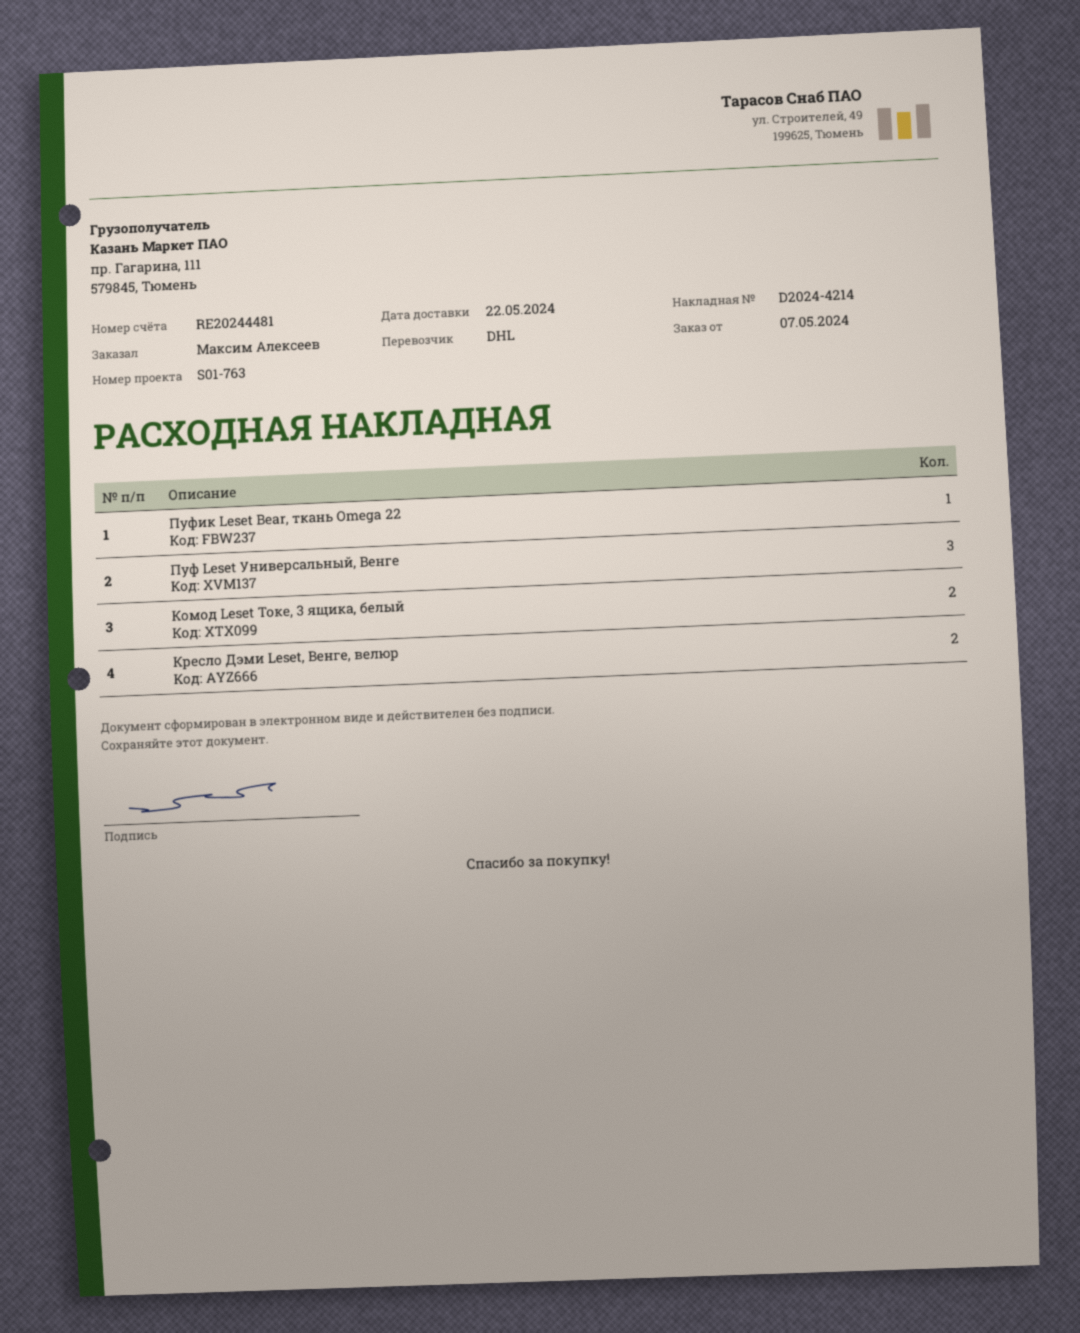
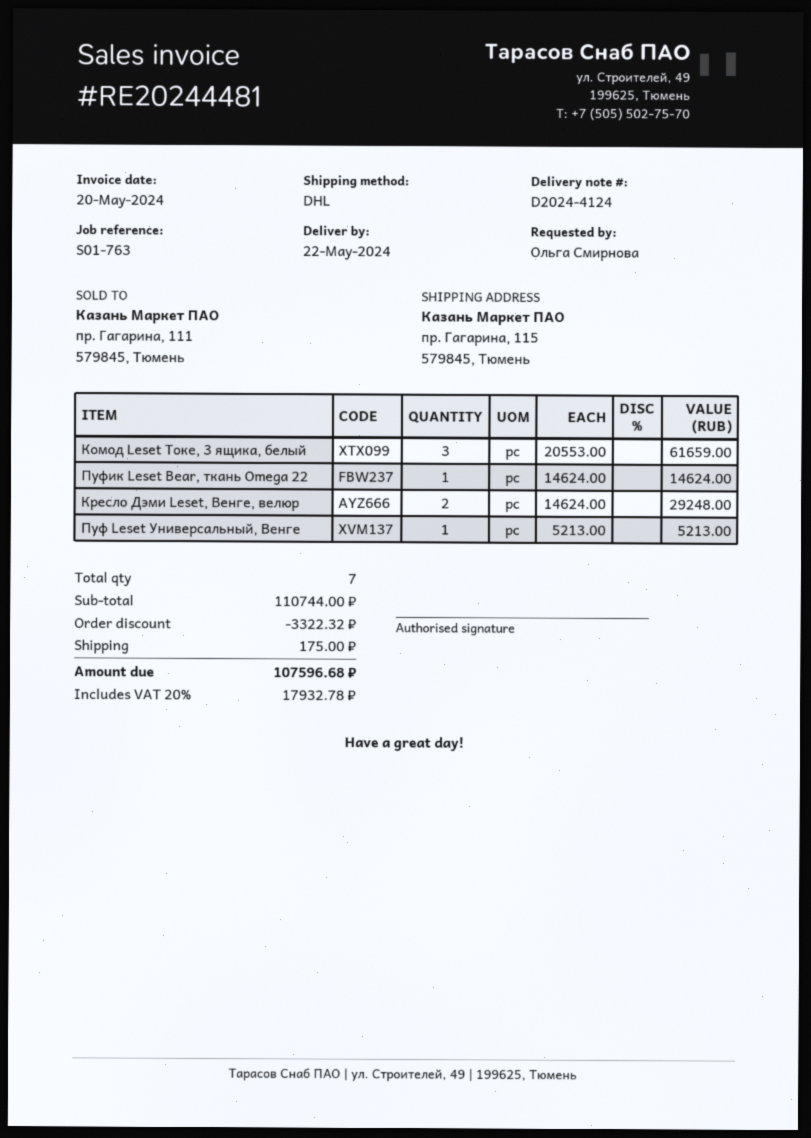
delivery note number: D2024-4214 -> D2024-4124
ordered by: Максим Алексеев -> Ольга Смирнова
ship to: пр. Гагарина, 111, 579845, Тюмень -> пр. Гагарина, 115, 579845, Тюмень
Пуф Leset Универсальный, Венге: 3 -> 1
Комод Leset Токе, 3 ящика, белый: 2 -> 3

